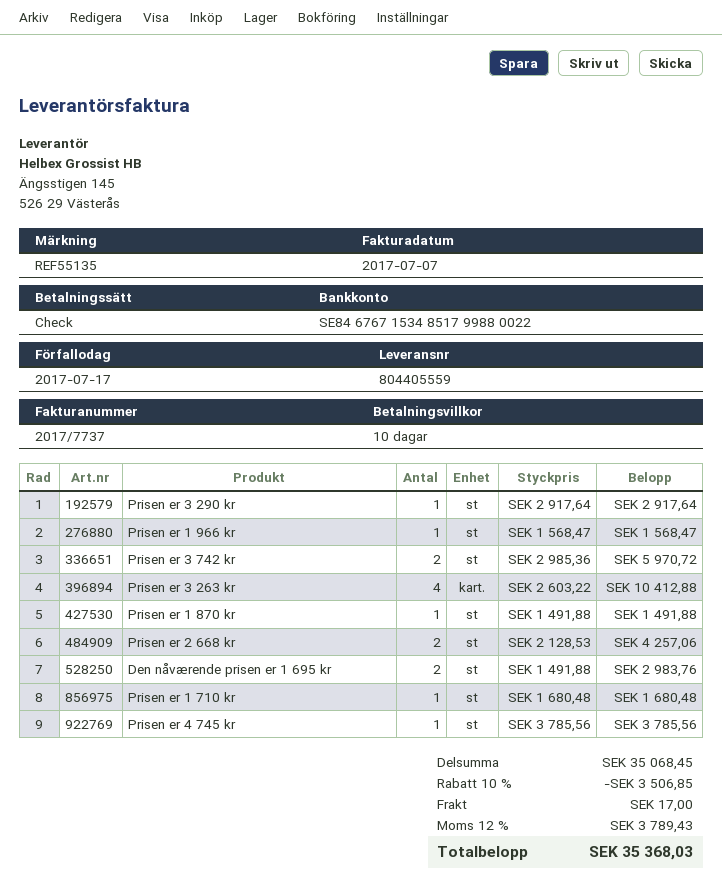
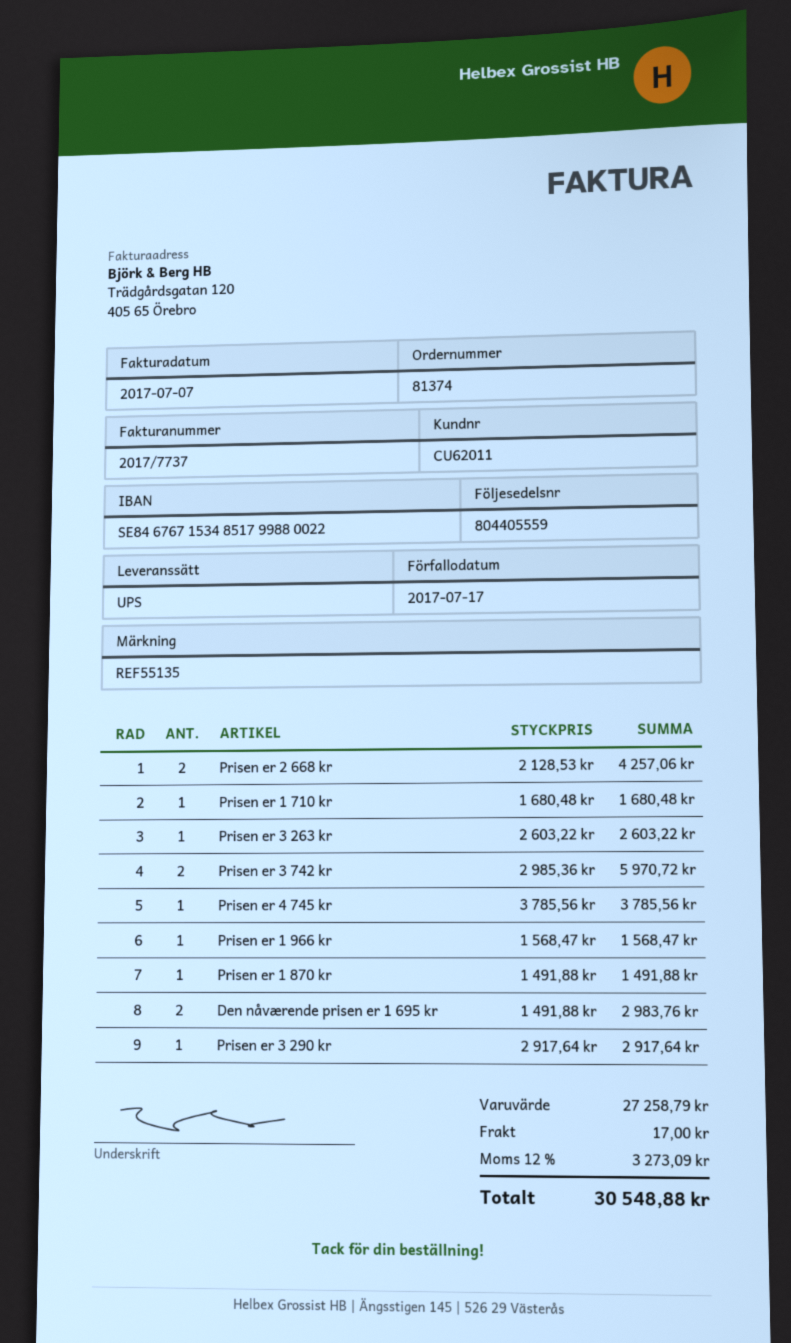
Prisen er 3 263 kr: 4 x 2603.22 = 10412.88 -> 1 x 2603.22 = 2603.22
subtotal: 35068.45 -> 27258.79
discount: 10% = 3506.85 -> none
tax: 12% = 3789.43 -> 12% = 3273.09
total: 35368.03 -> 30548.88

